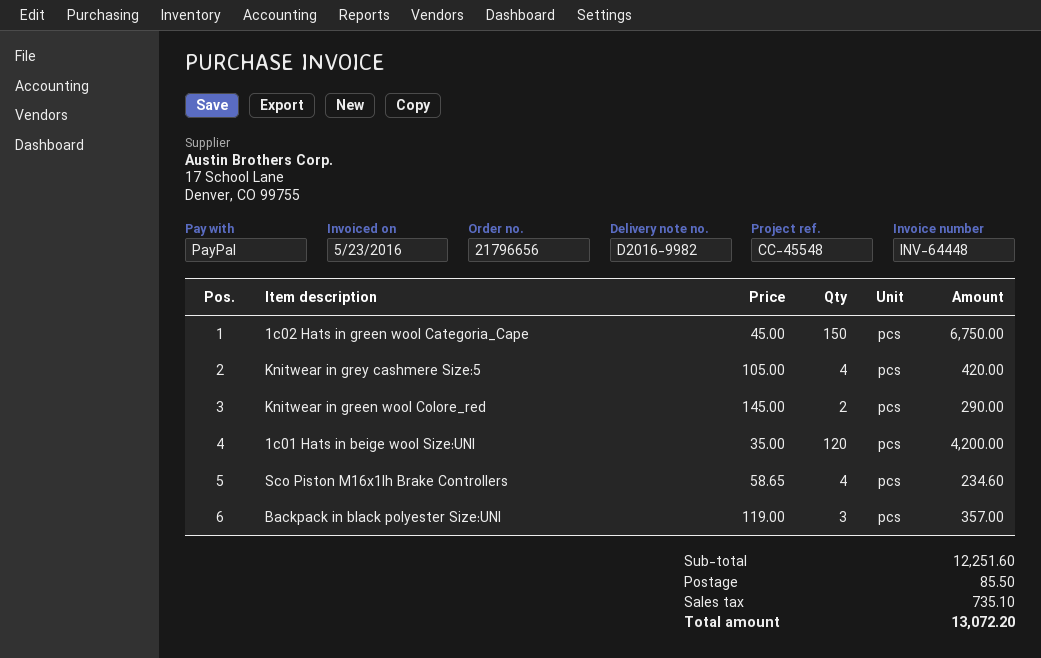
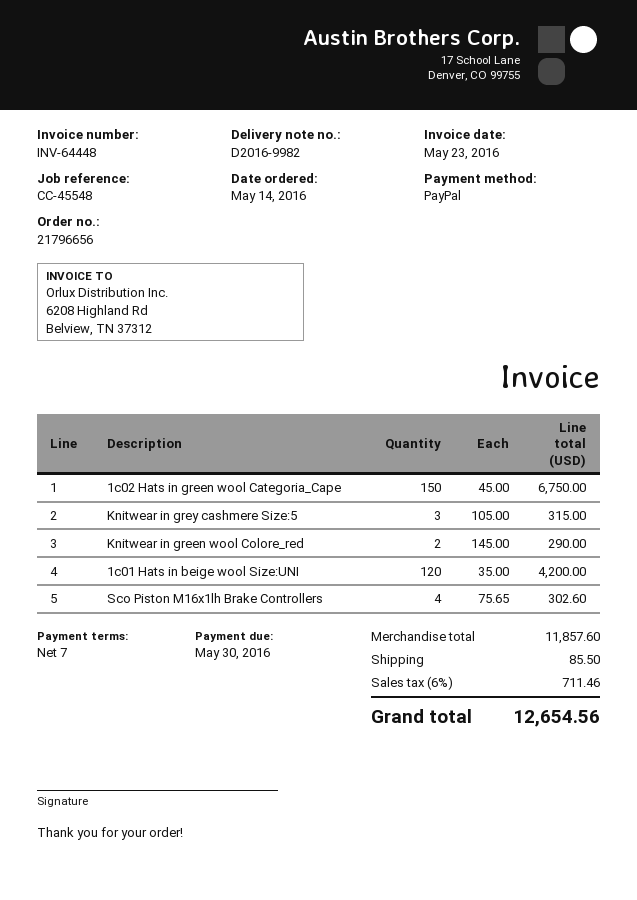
Knitwear in grey cashmere Size:5: 4 x 105.00 = 420.00 -> 3 x 105.00 = 315.00
Sco Piston M16x1lh Brake Controllers: 4 x 58.65 = 234.60 -> 4 x 75.65 = 302.60
Backpack in black polyester Size:UNI: 3 x 119.00 = 357.00 -> none
subtotal: 12251.60 -> 11857.60
tax: 735.10 -> 711.46
total: 13072.20 -> 12654.56

